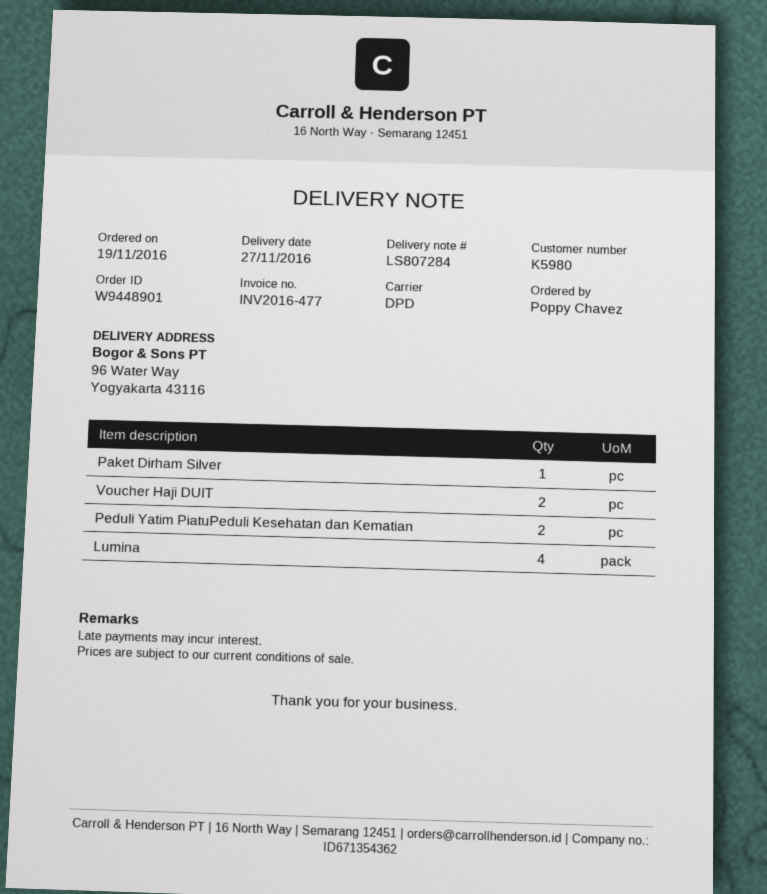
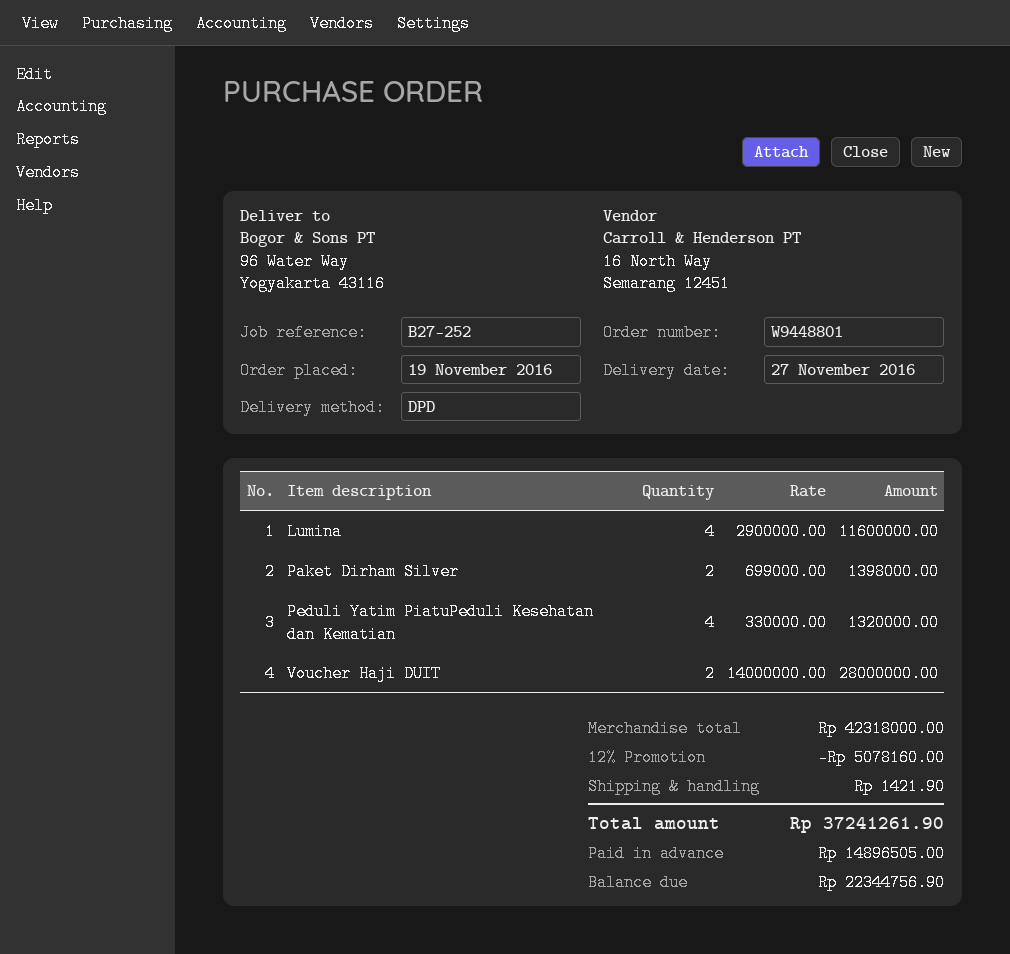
order number: W9448901 -> W9448801
Paket Dirham Silver: 1 -> 2
Peduli Yatim PiatuPeduli Kesehatan dan Kematian: 2 -> 4

